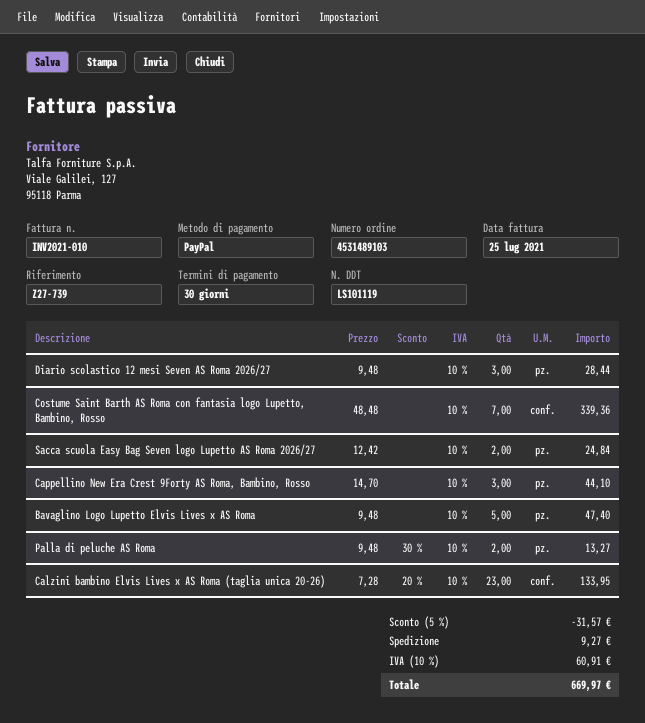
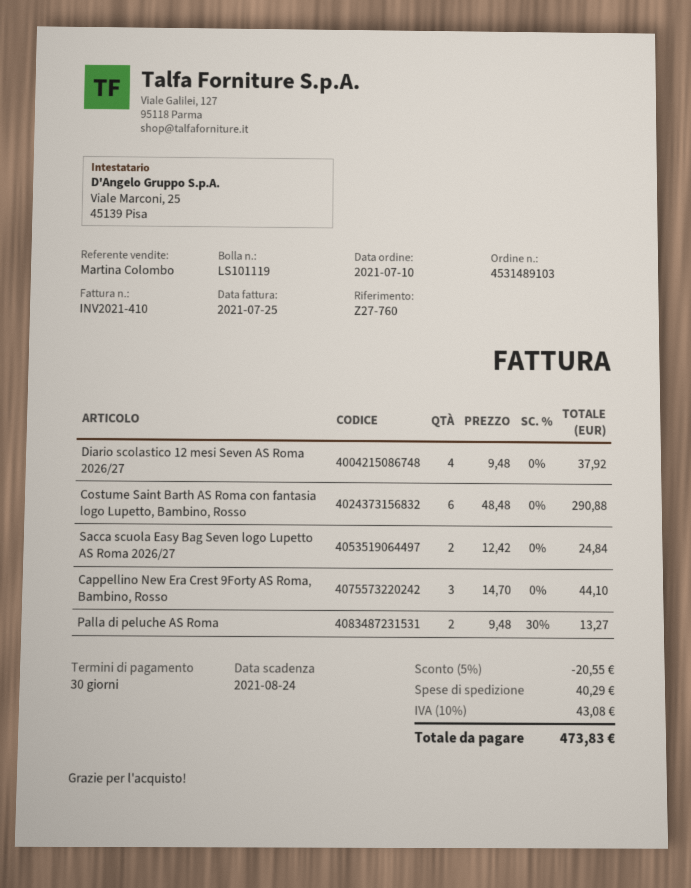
invoice number: INV2021-010 -> INV2021-410
reference: Z27-739 -> Z27-760
Diario scolastico 12 mesi Seven AS Roma 2026/27: 3 x 9.48 = 28.44 -> 4 x 9.48 = 37.92
Costume Saint Barth AS Roma con fantasia logo Lupetto, Bambino, Rosso: 7 x 48.48 = 339.36 -> 6 x 48.48 = 290.88
Bavaglino Logo Lupetto Elvis Lives x AS Roma: 5 x 9.48 = 47.40 -> none
Calzini bambino Elvis Lives x AS Roma (taglia unica 20-26): 23 x 7.28 - 20% = 133.95 -> none
discount: 5% = 31.57 -> 5% = 20.55
shipping: 9.27 -> 40.29
tax: 10% = 60.91 -> 10% = 43.08
total: 669.97 -> 473.83

